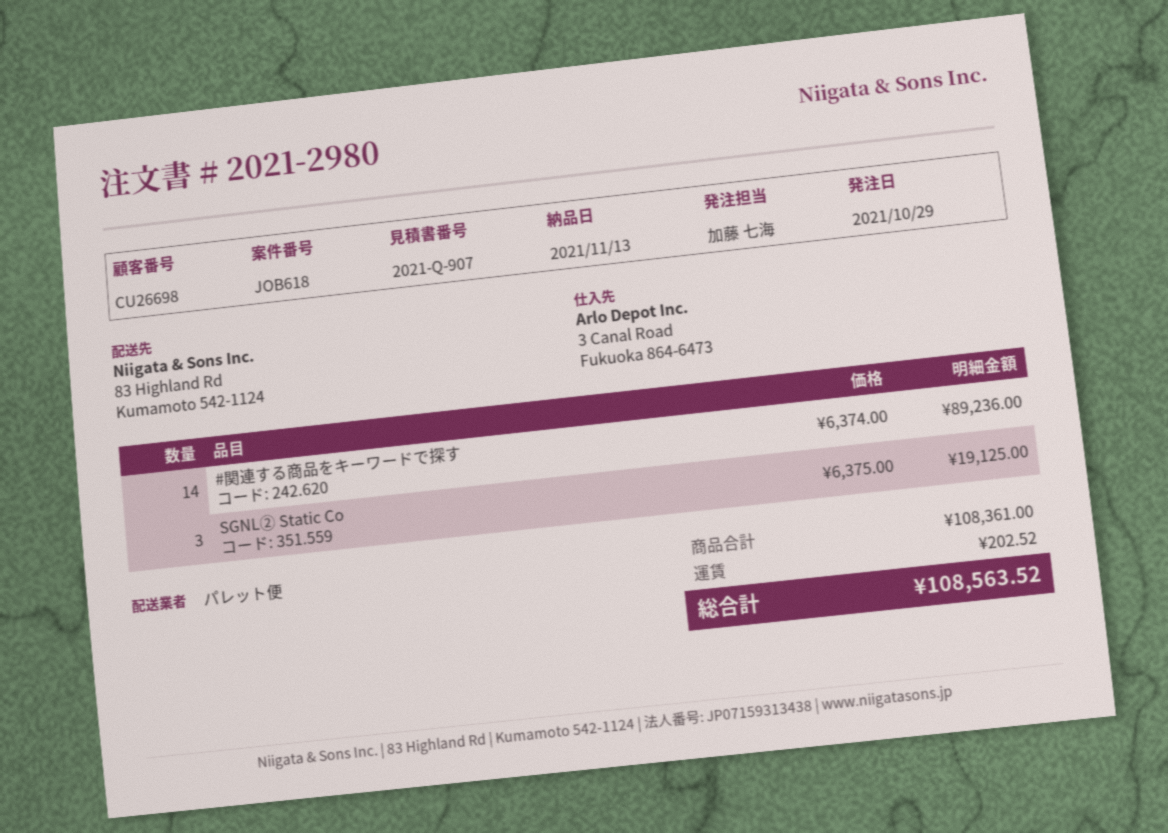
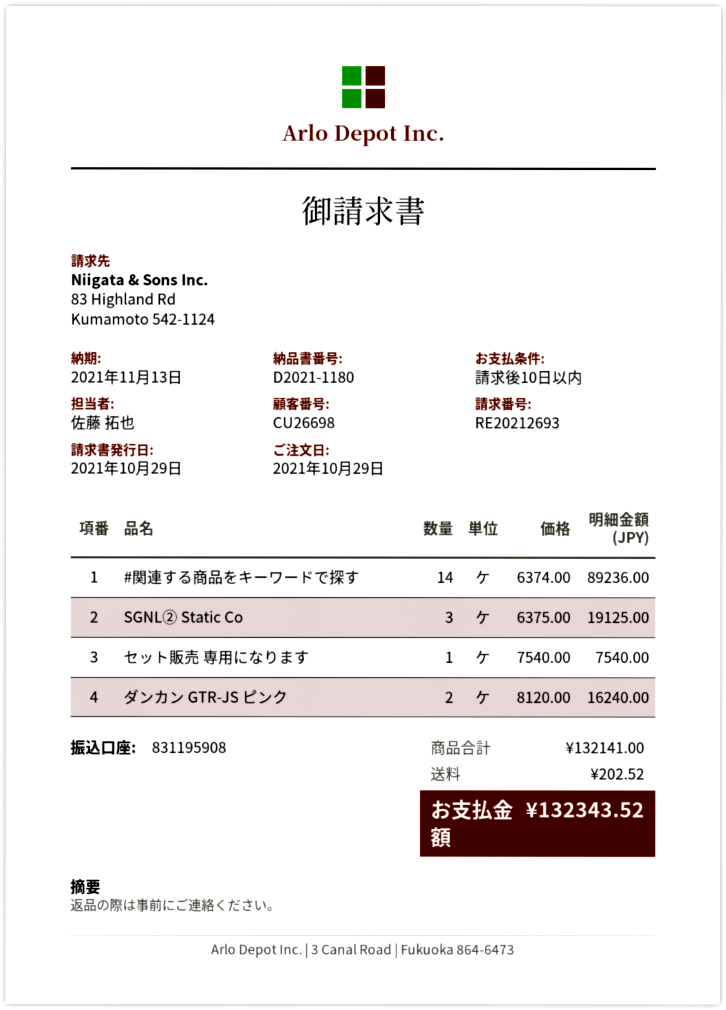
セット販売 専用になります: none -> 1 x 7540.00 = 7540.00
ダンカン GTR-JS ピンク: none -> 2 x 8120.00 = 16240.00
subtotal: 108361.00 -> 132141.00
total: 108563.52 -> 132343.52

